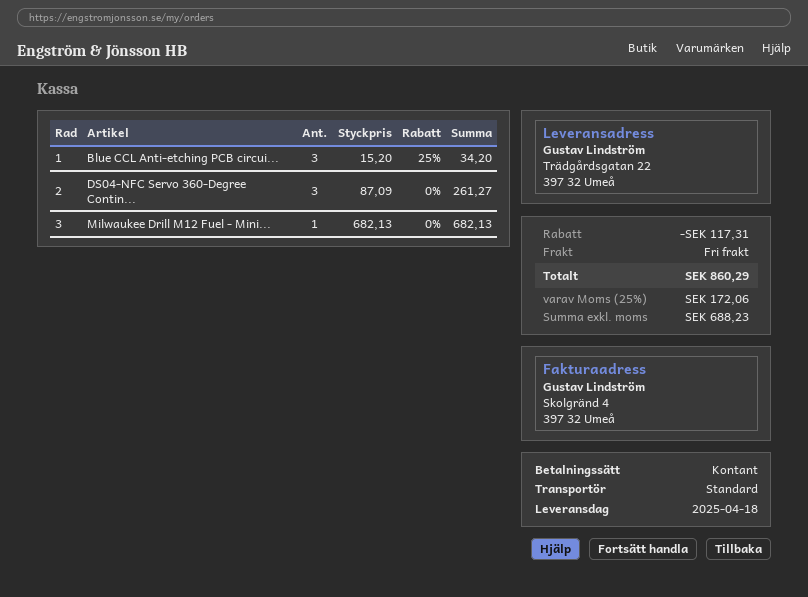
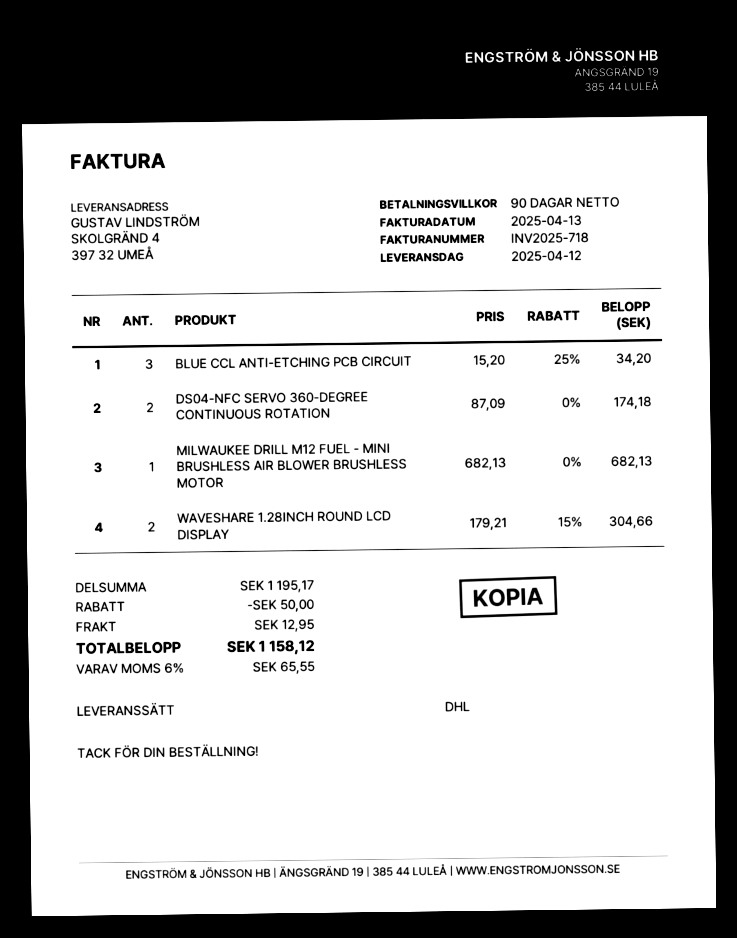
delivery date: 2025-04-18 -> 2025-04-12
shipping method: standard -> DHL
ship to: Trädgårdsgatan 22, 397 32 Umeå -> SKOLGRÄND 4, 397 32 UMEÅ
DS04-NFC Servo 360-Degree Contin...: 3 x 87.09 = 261.27 -> 2 x 87.09 = 174.18
WAVESHARE 1.28INCH ROUND LCD DISPLAY: none -> 2 x 179.21 - 15% = 304.66
discount: 117.31 -> 50.00
shipping: 0.00 -> 12.95
tax: 25% = 172.06 -> 6% = 65.55
total: 860.29 -> 1158.12

